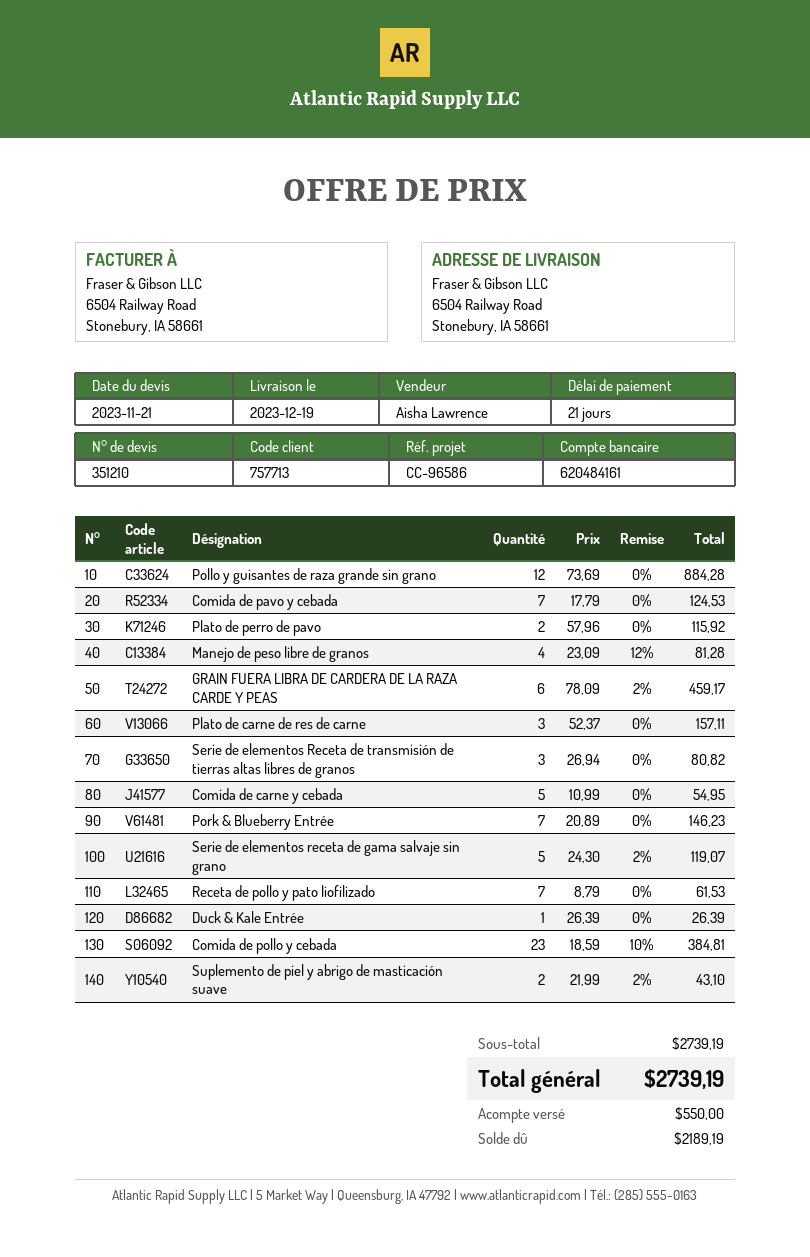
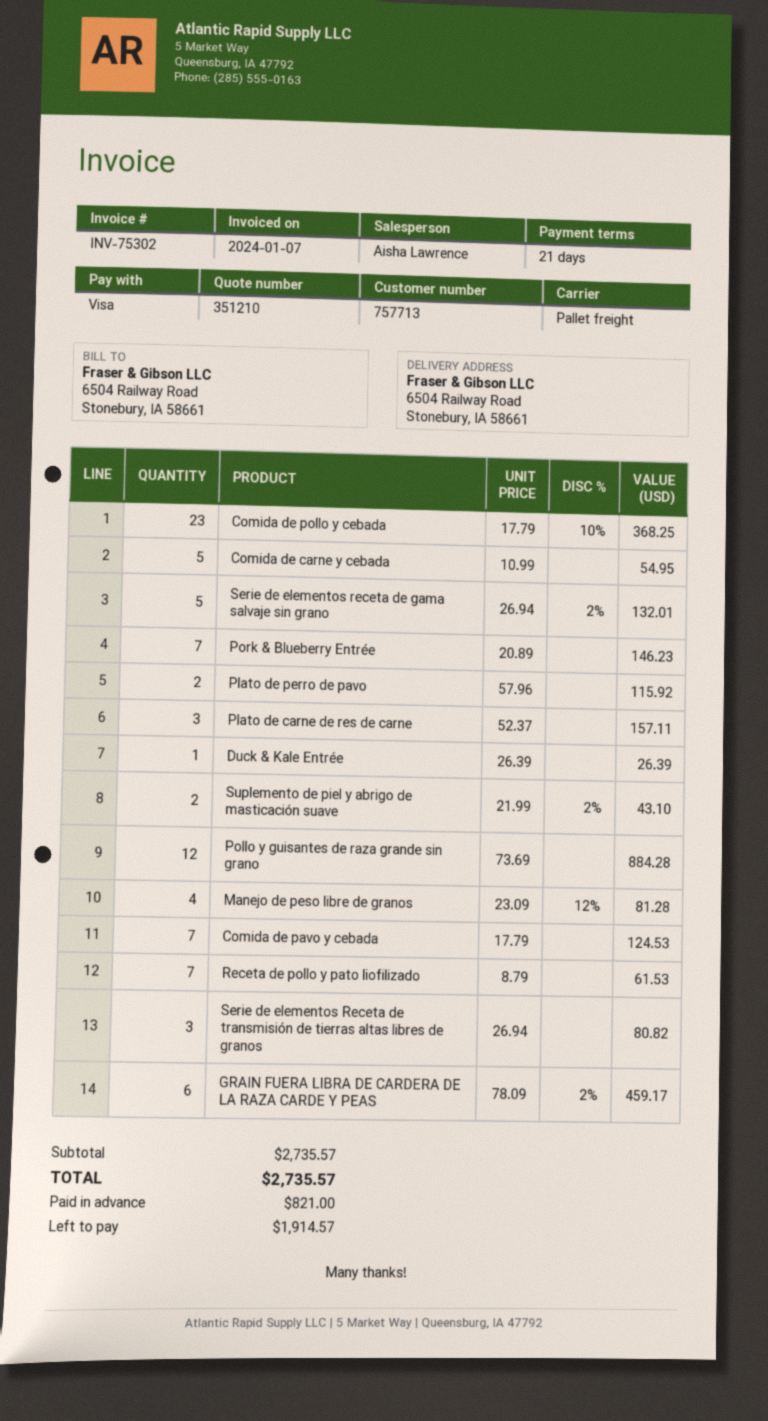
Serie de elementos receta de gama salvaje sin grano: 5 x 24.30 - 2% = 119.07 -> 5 x 26.94 - 2% = 132.01
Comida de pollo y cebada: 23 x 18.59 - 10% = 384.81 -> 23 x 17.79 - 10% = 368.25
subtotal: 2739.19 -> 2735.57
total: 2739.19 -> 2735.57
deposit: 550.00 -> 821.00
balance: 2189.19 -> 1914.57

